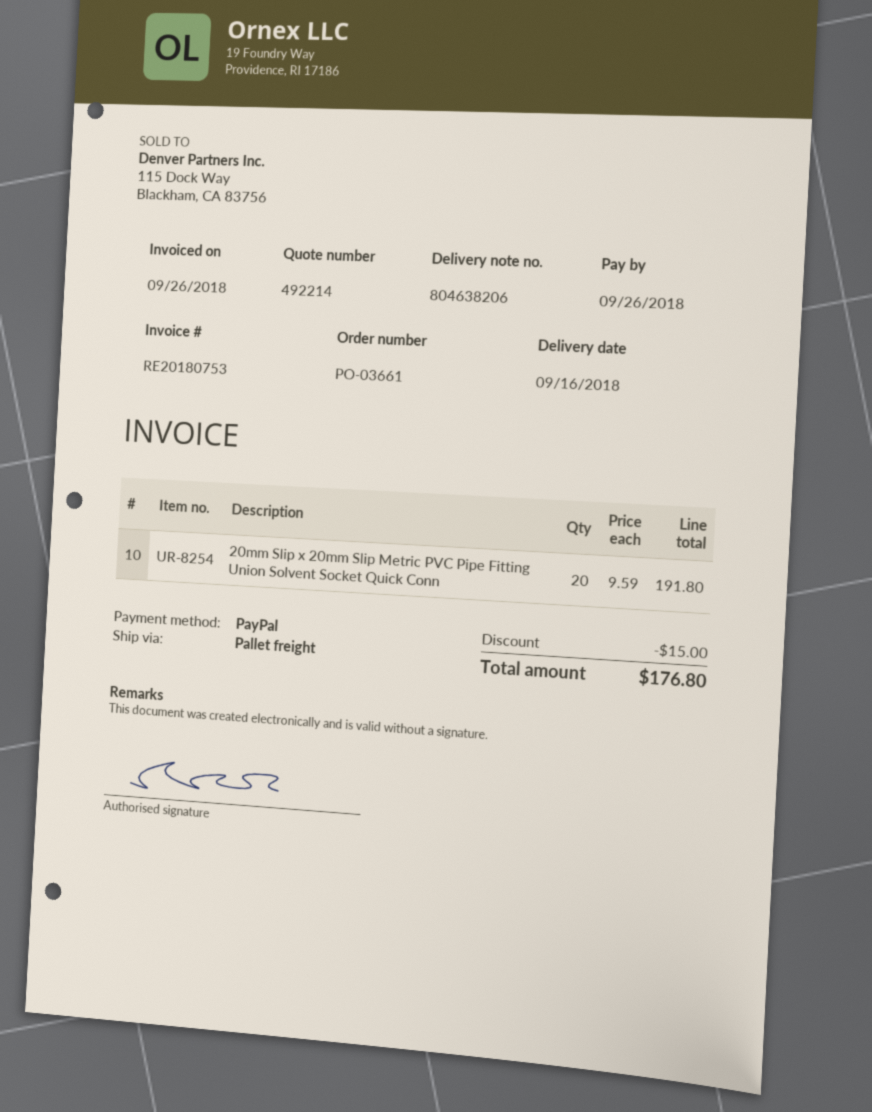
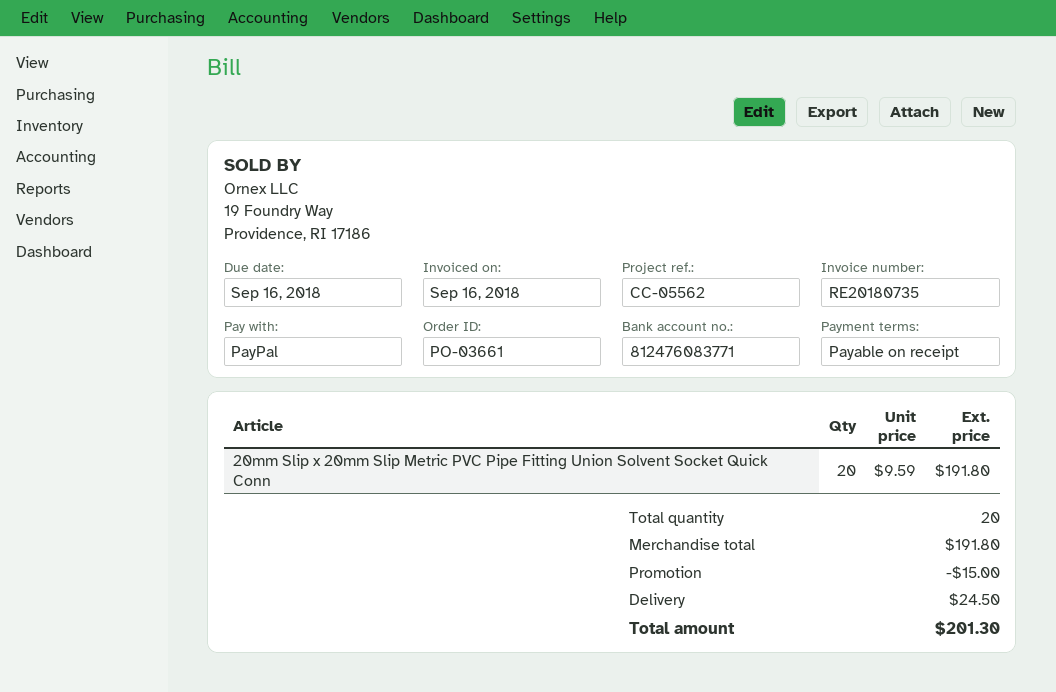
invoice number: RE20180753 -> RE20180735
invoice date: 2018-09-26 -> 2018-09-16
due date: 2018-09-26 -> 2018-09-16
shipping: none -> 24.50
total: 176.80 -> 201.30

